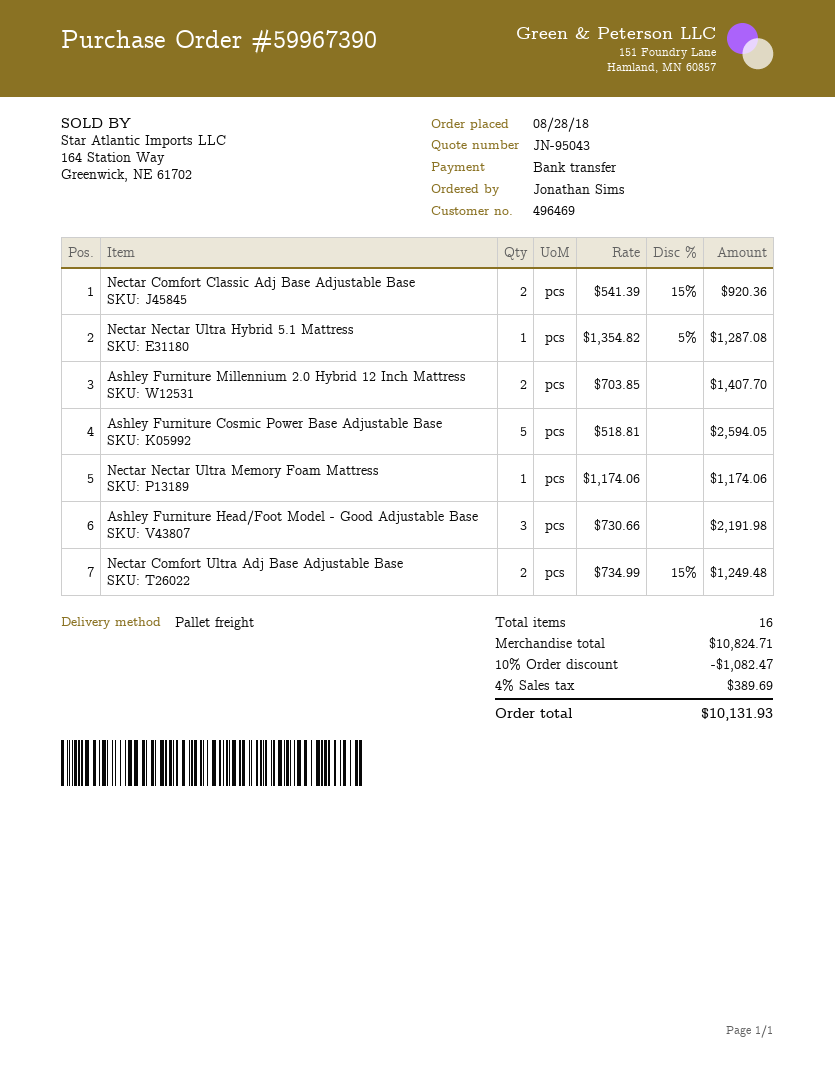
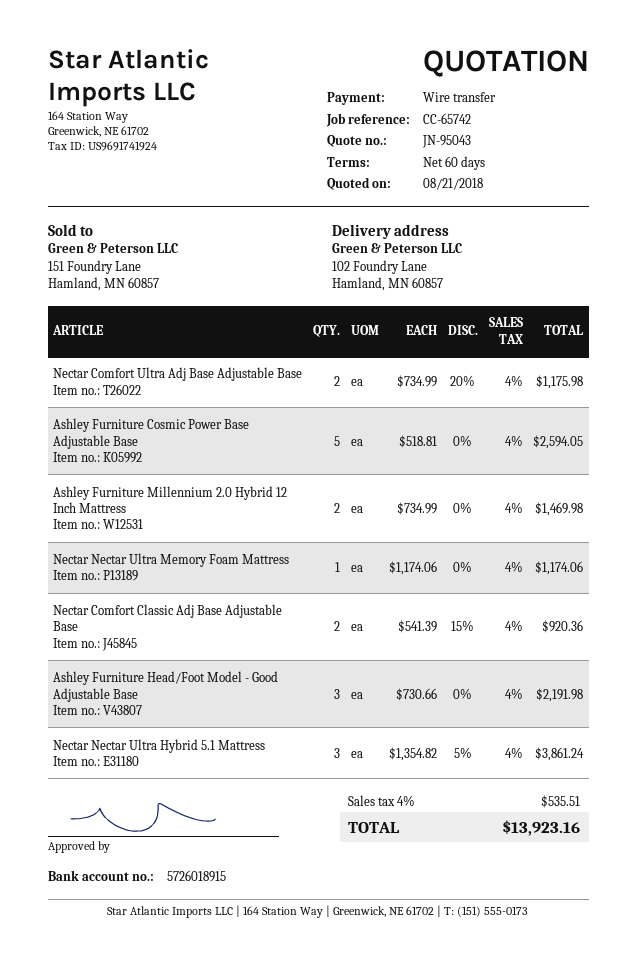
Nectar Nectar Ultra Hybrid 5.1 Mattress: 1 x 1354.82 - 5% = 1287.08 -> 3 x 1354.82 - 5% = 3861.24
Ashley Furniture Millennium 2.0 Hybrid 12 Inch Mattress: 2 x 703.85 = 1407.70 -> 2 x 734.99 = 1469.98
Nectar Comfort Ultra Adj Base Adjustable Base: 2 x 734.99 - 15% = 1249.48 -> 2 x 734.99 - 20% = 1175.98
discount: 10% = 1082.47 -> none
tax: 4% = 389.69 -> 4% = 535.51
total: 10131.93 -> 13923.16

